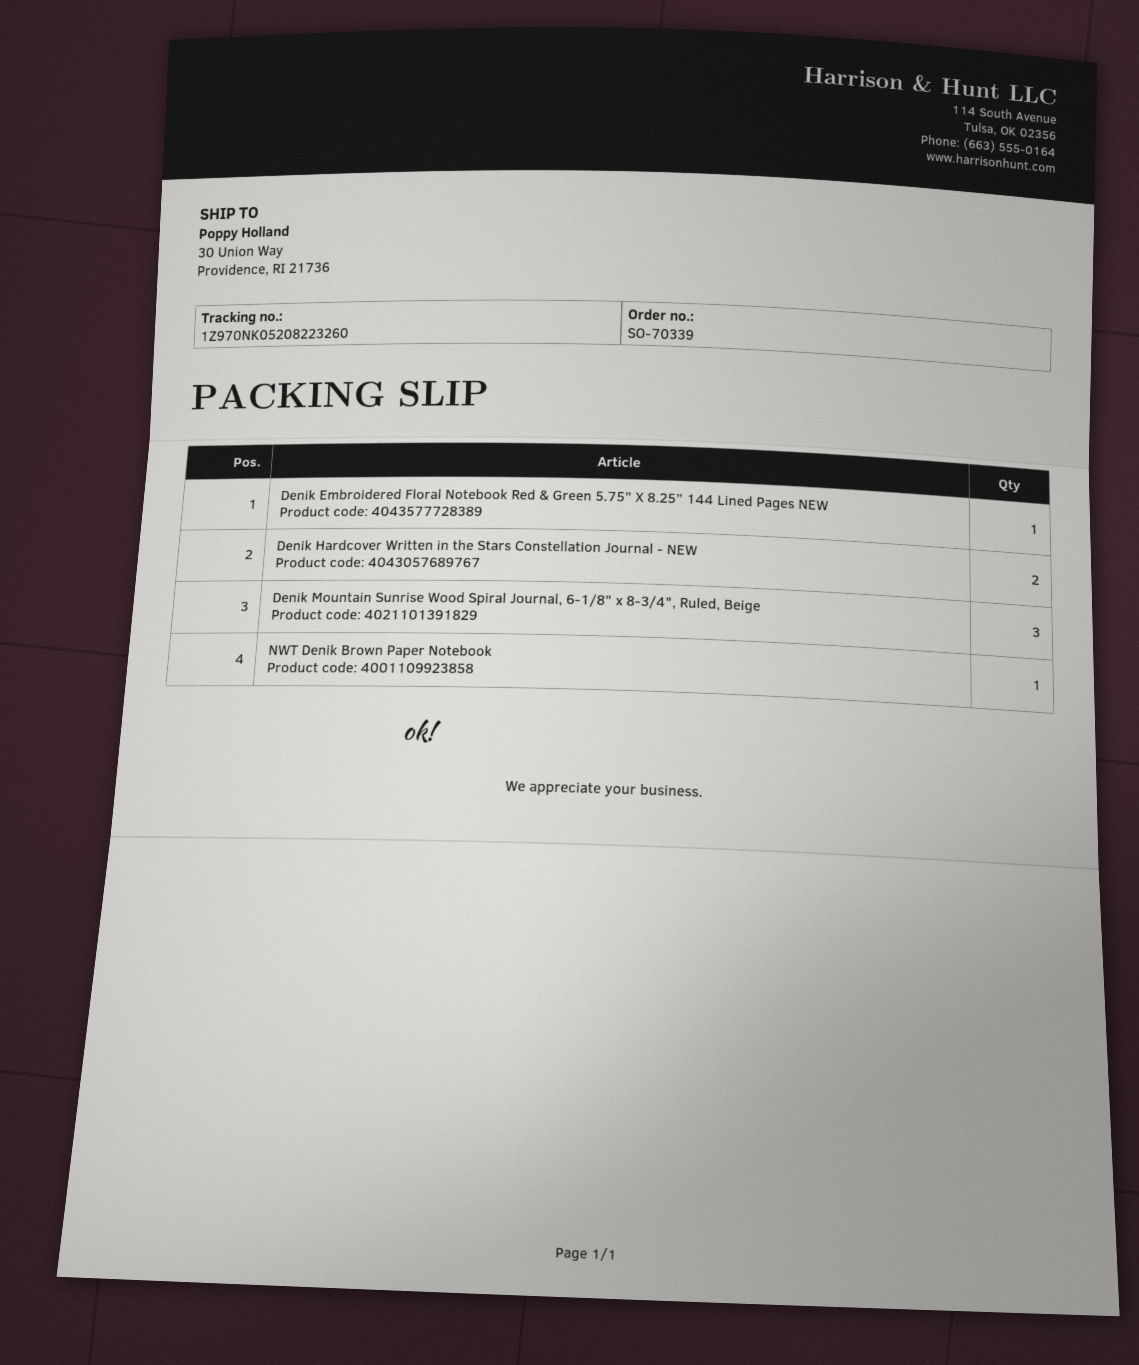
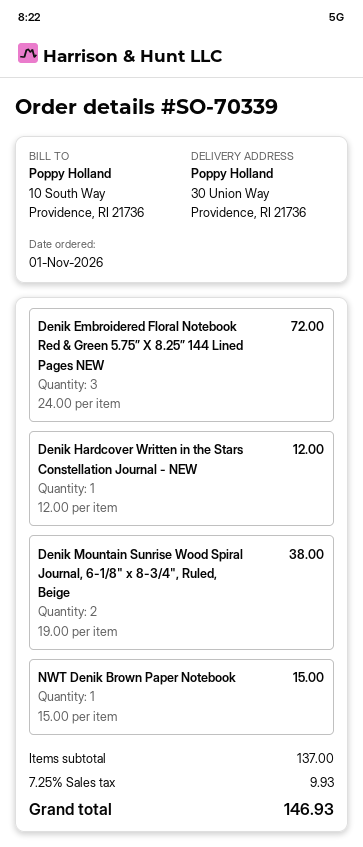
Denik Embroidered Floral Notebook Red & Green 5.75” X 8.25” 144 Lined Pages NEW: 1 -> 3
Denik Hardcover Written in the Stars Constellation Journal - NEW: 2 -> 1
Denik Mountain Sunrise Wood Spiral Journal, 6-1/8" x 8-3/4", Ruled, Beige: 3 -> 2

